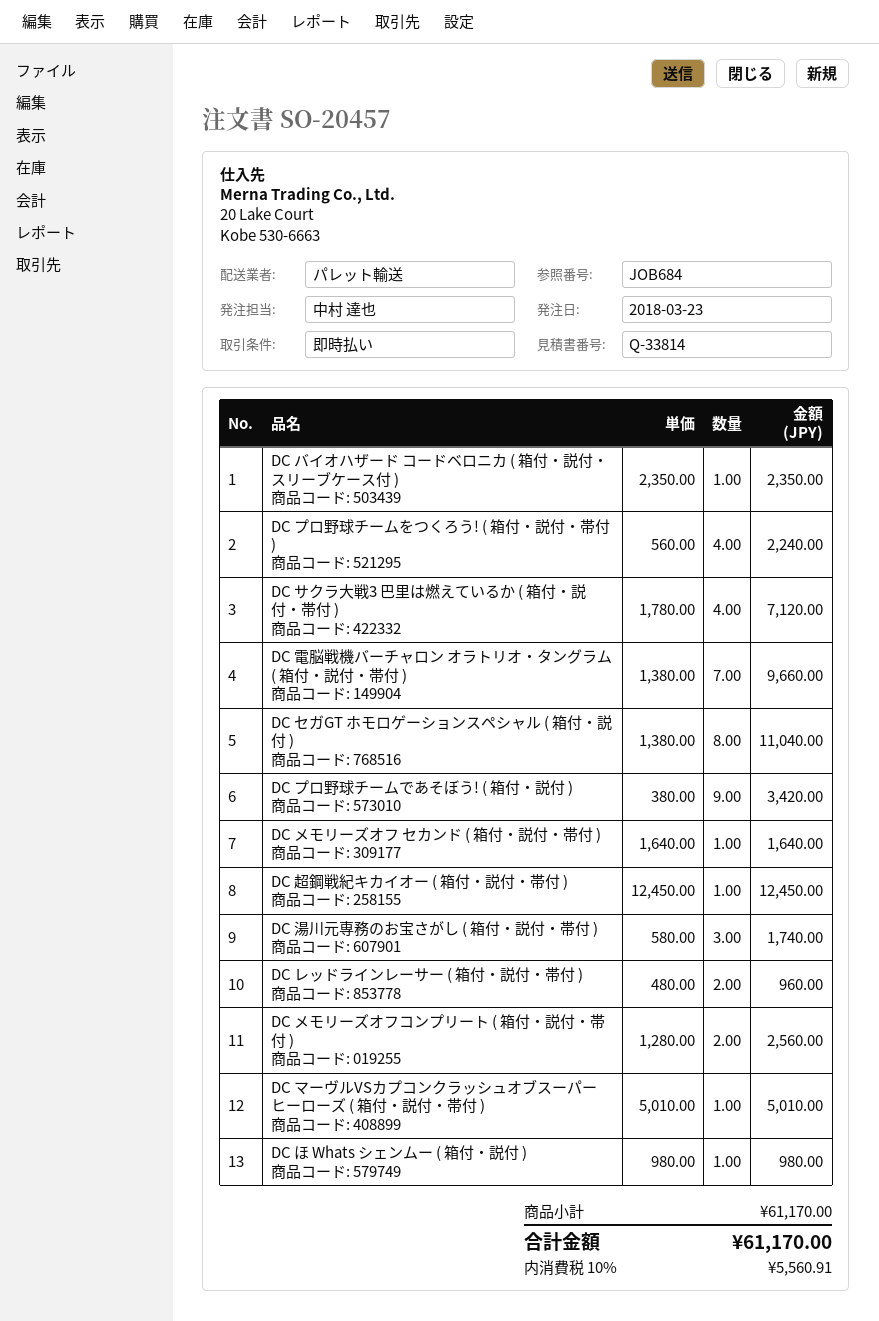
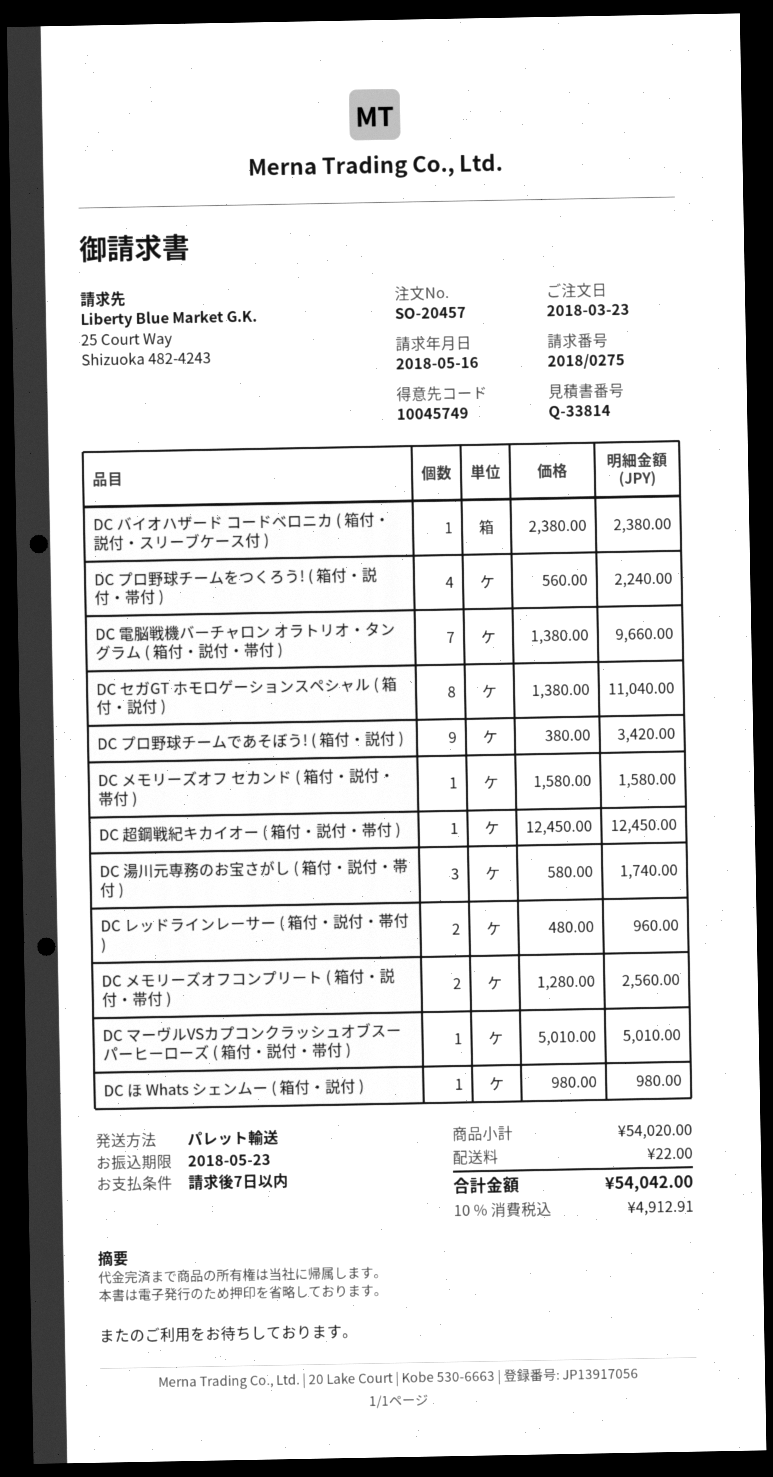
payment terms: on receipt -> 7 days
DC バイオハザード コードベロニカ ( 箱付・説付・スリーブケース付 ): 1 x 2350.00 = 2350.00 -> 1 x 2380.00 = 2380.00
DC サクラ大戦3 巴里は燃えているか ( 箱付・説付・帯付 ): 4 x 1780.00 = 7120.00 -> none
DC メモリーズオフ セカンド ( 箱付・説付・帯付 ): 1 x 1640.00 = 1640.00 -> 1 x 1580.00 = 1580.00
subtotal: 61170.00 -> 54020.00
shipping: none -> 22.00
tax: 10% = 5560.91 -> 10% = 4912.91
total: 61170.00 -> 54042.00

